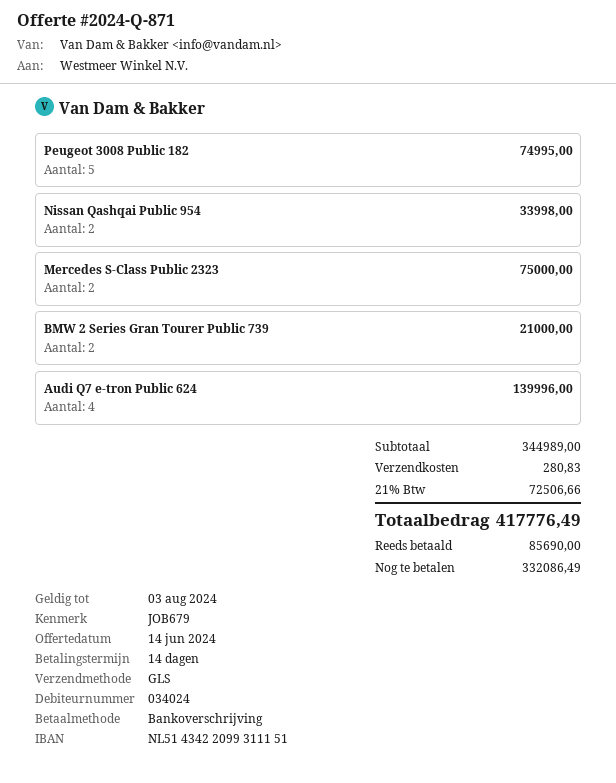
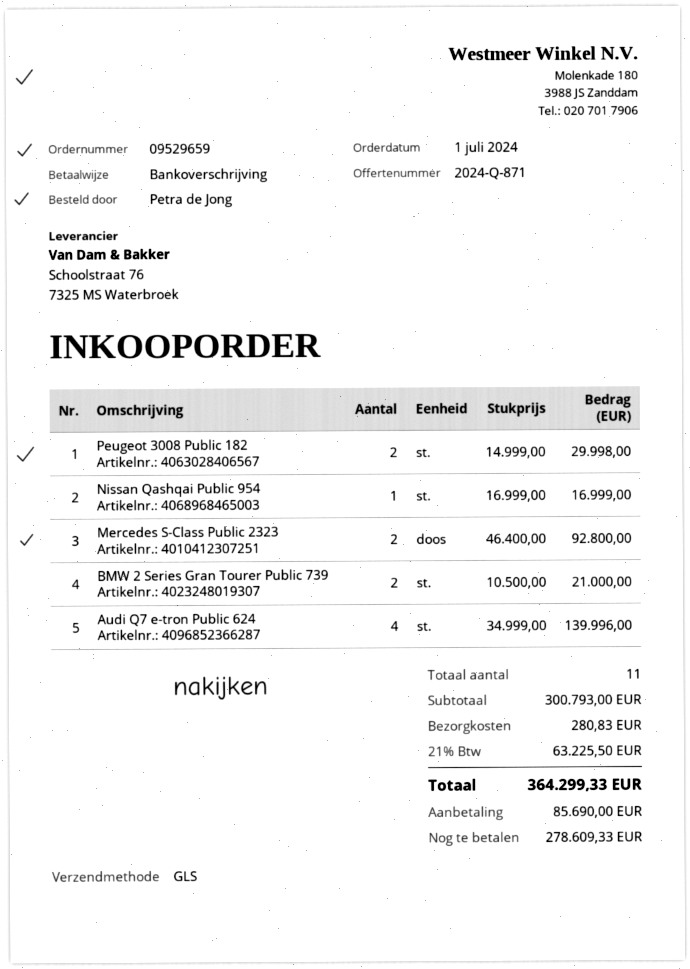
Peugeot 3008 Public 182: 5 for 74995.00 -> 2 for 29998.00
Nissan Qashqai Public 954: 2 for 33998.00 -> 1 for 16999.00
Mercedes S-Class Public 2323: 2 for 75000.00 -> 2 for 92800.00
subtotal: 344989.00 -> 300793.00
tax: 21% = 72506.66 -> 21% = 63225.50
total: 417776.49 -> 364299.33
balance: 332086.49 -> 278609.33

